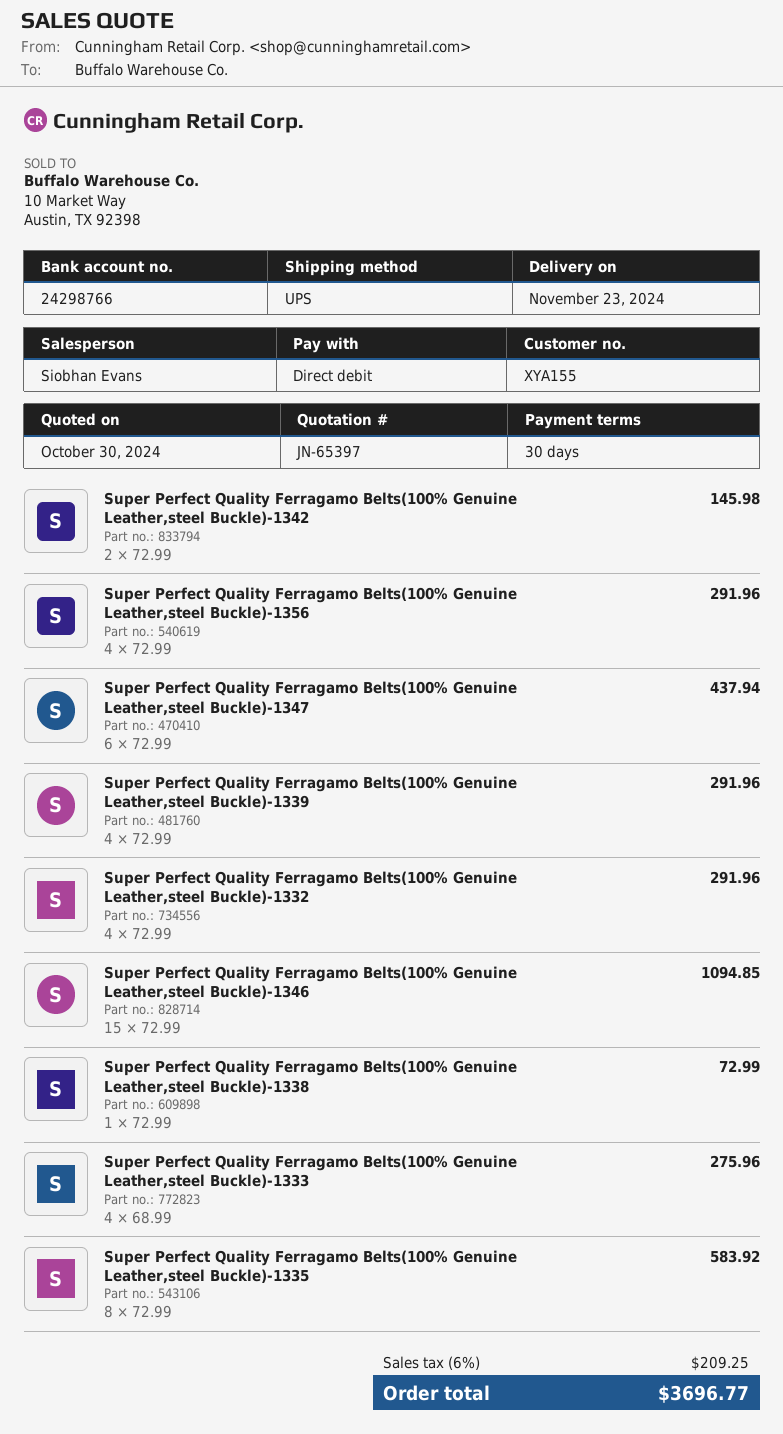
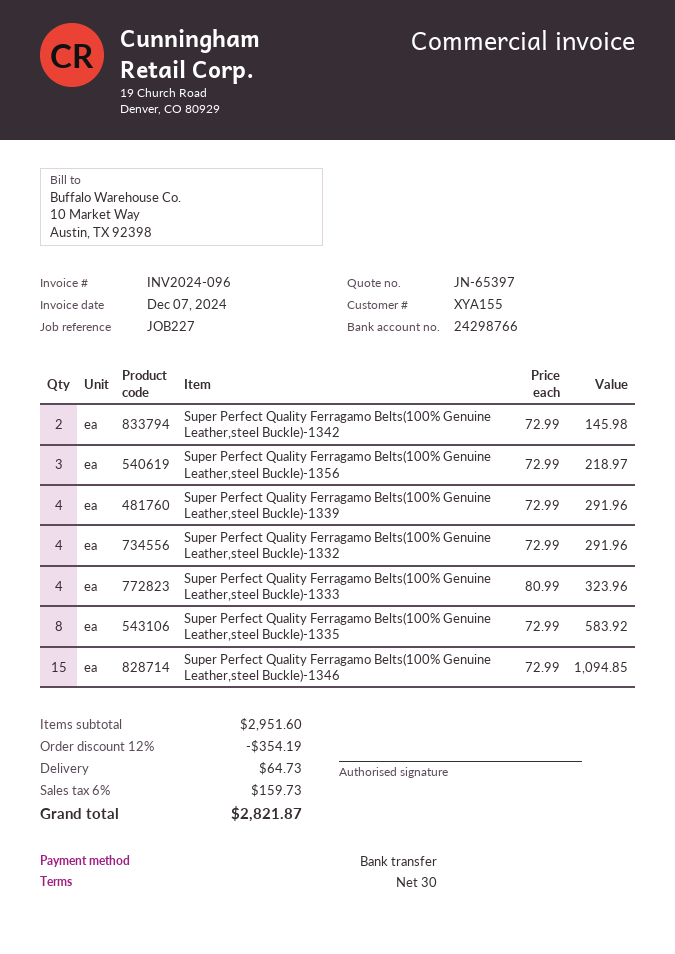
payment method: direct debit -> bank transfer
Super Perfect Quality Ferragamo Belts(100% Genuine Leather,steel Buckle)-1356: 4 x 72.99 = 291.96 -> 3 x 72.99 = 218.97
Super Perfect Quality Ferragamo Belts(100% Genuine Leather,steel Buckle)-1347: 6 x 72.99 = 437.94 -> none
Super Perfect Quality Ferragamo Belts(100% Genuine Leather,steel Buckle)-1338: 1 x 72.99 = 72.99 -> none
Super Perfect Quality Ferragamo Belts(100% Genuine Leather,steel Buckle)-1333: 4 x 68.99 = 275.96 -> 4 x 80.99 = 323.96
discount: none -> 12% = 354.19
shipping: none -> 64.73
tax: 6% = 209.25 -> 6% = 159.73
total: 3696.77 -> 2821.87

